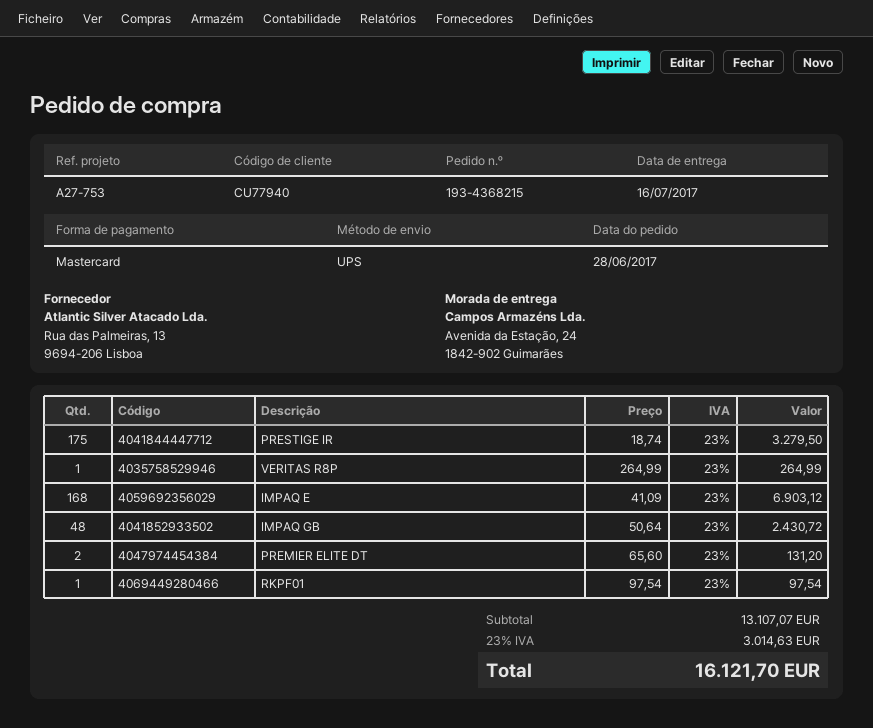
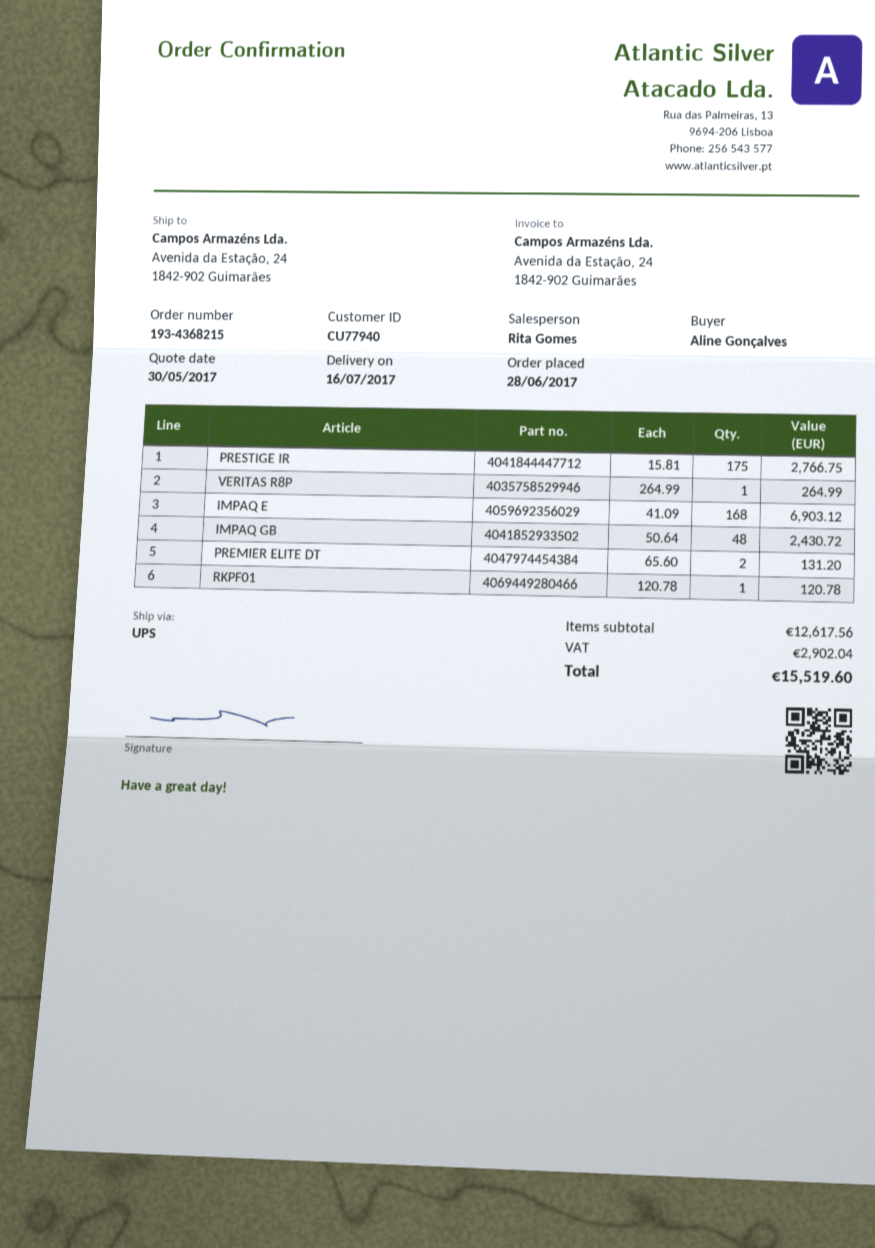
PRESTIGE IR: 175 x 18.74 = 3279.50 -> 175 x 15.81 = 2766.75
RKPF01: 1 x 97.54 = 97.54 -> 1 x 120.78 = 120.78
subtotal: 13107.07 -> 12617.56
tax: 3014.63 -> 2902.04
total: 16121.70 -> 15519.60

